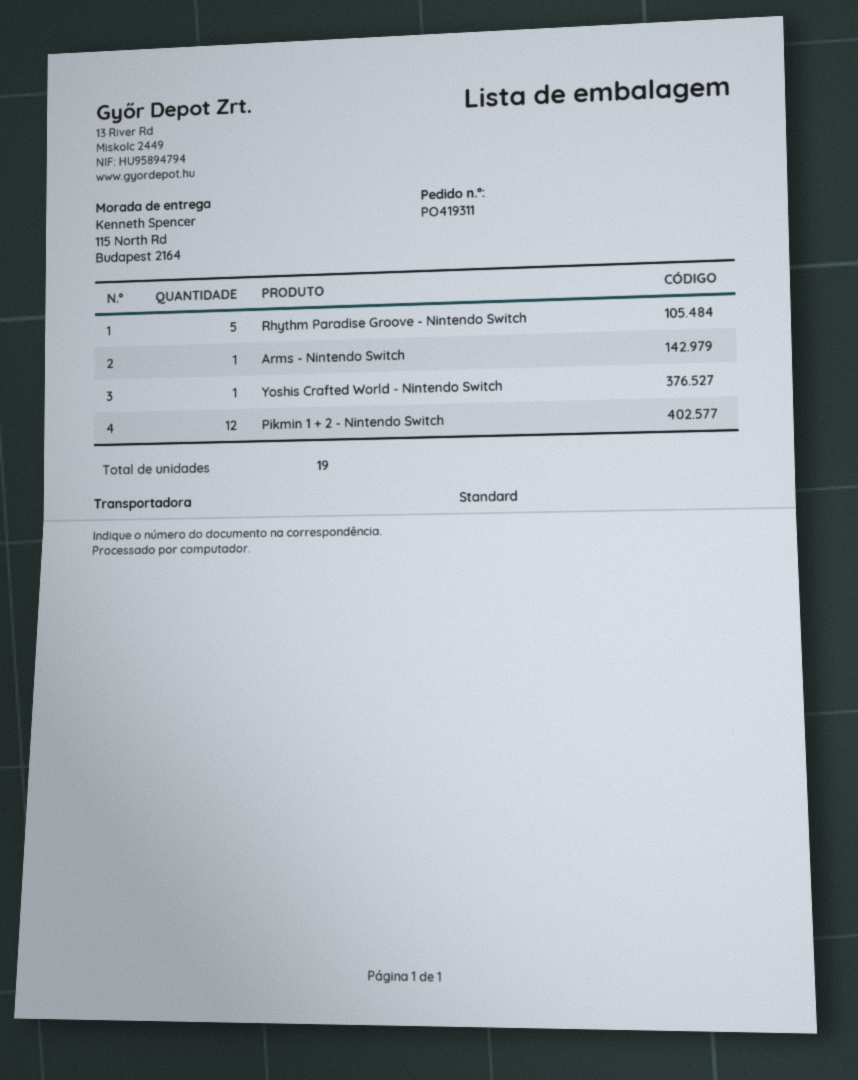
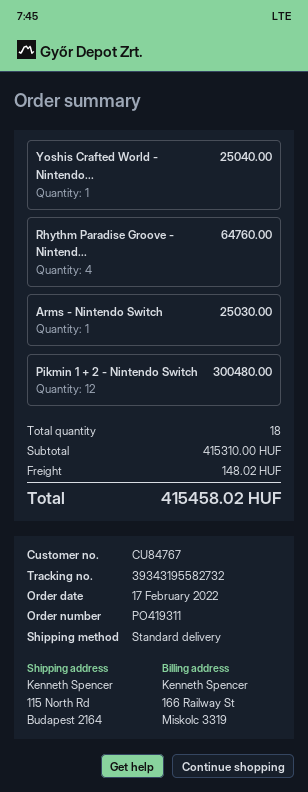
Rhythm Paradise Groove - Nintendo Switch: 5 -> 4
total quantity: 19 -> 18

